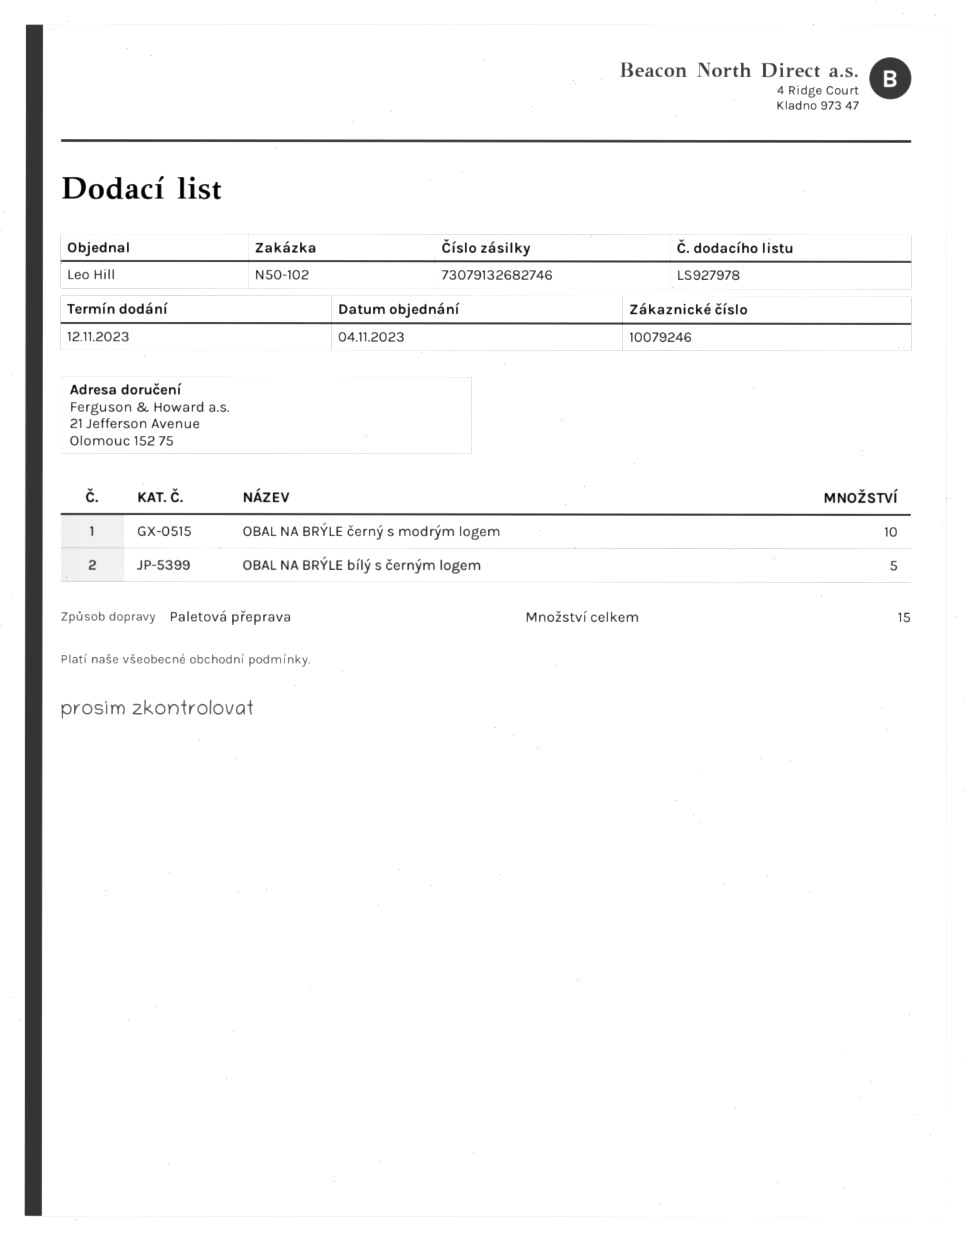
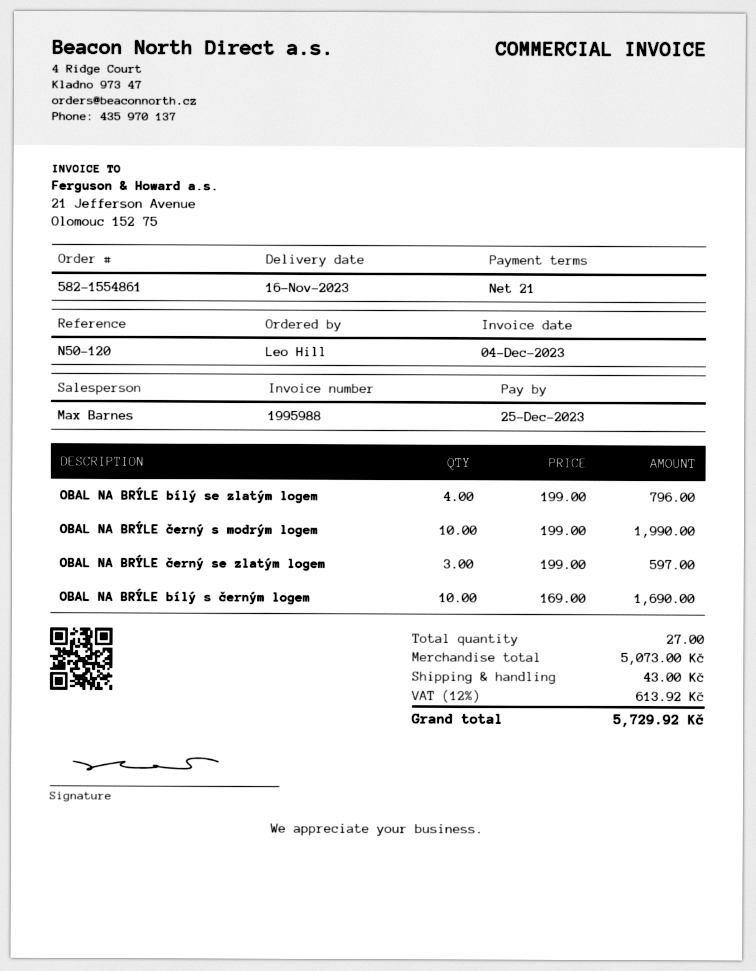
delivery date: 2023-11-12 -> 2023-11-16
reference: N50-102 -> N50-120
OBAL NA BRÝLE bílý s černým logem: 5 -> 10
OBAL NA BRÝLE bílý se zlatým logem: none -> 4
OBAL NA BRÝLE černý se zlatým logem: none -> 3
total quantity: 15 -> 27

